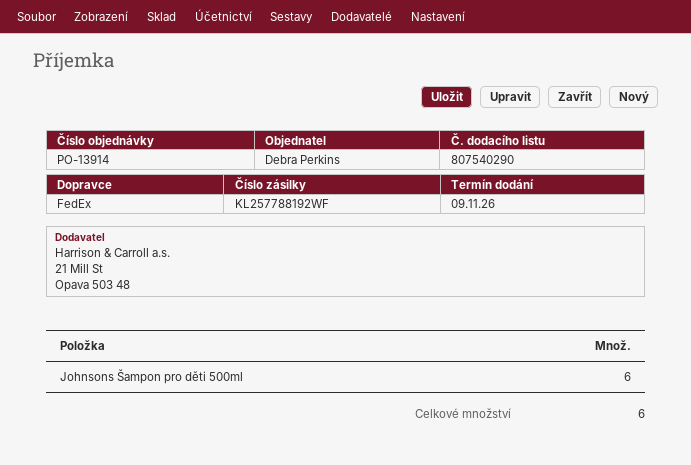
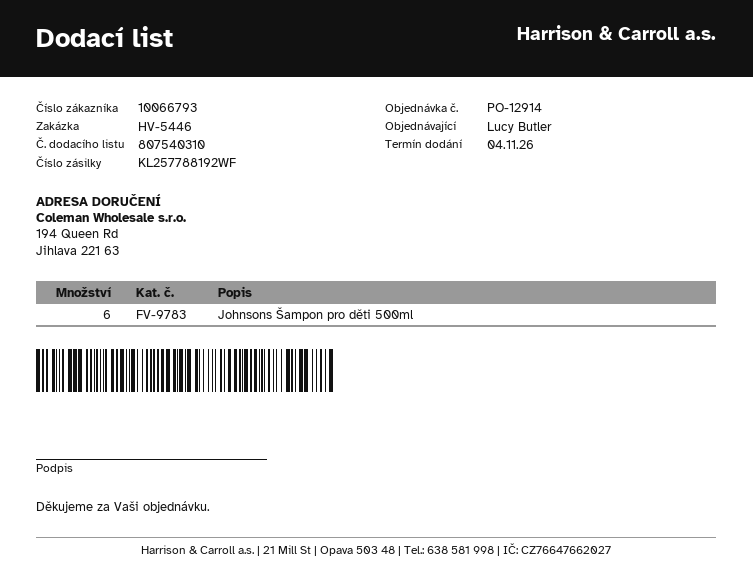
order number: PO-13914 -> PO-12914
delivery note number: 807540290 -> 807540310
delivery date: 2026-11-09 -> 2026-11-04
ordered by: Debra Perkins -> Lucy Butler

